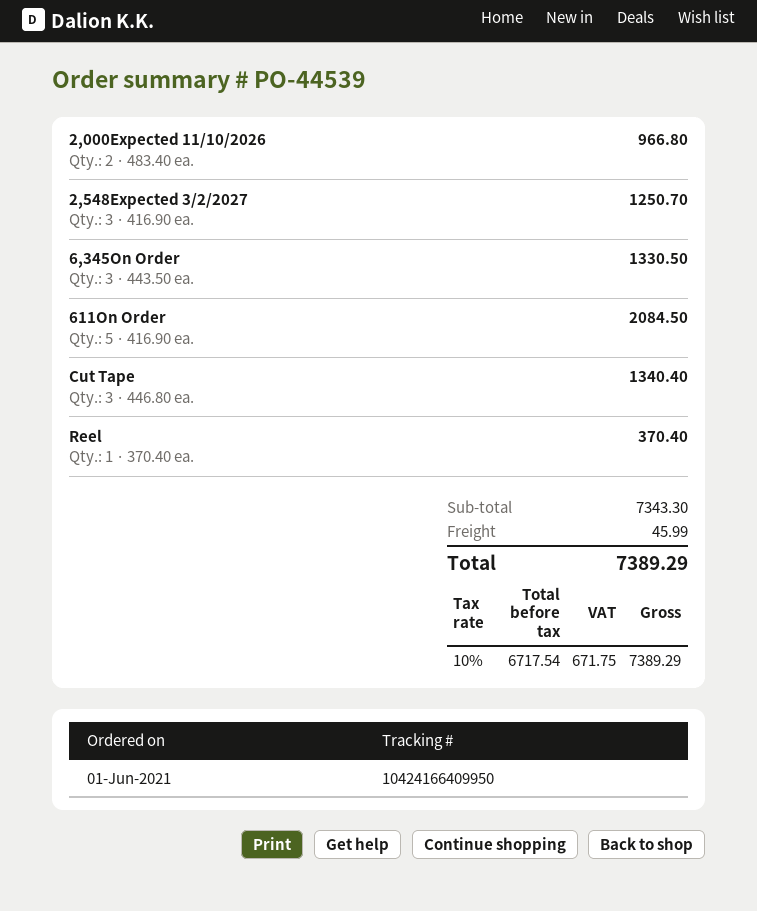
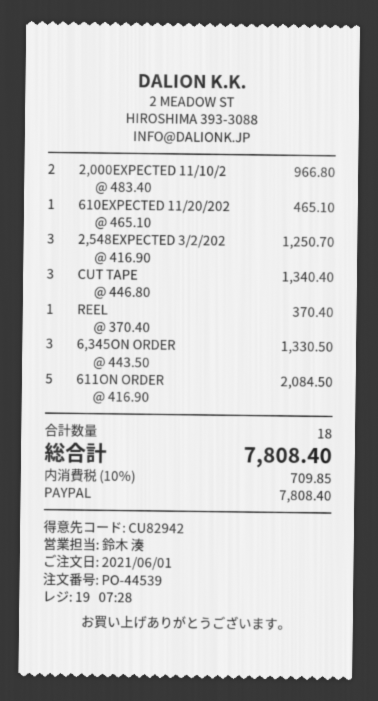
610EXPECTED 11/20/202: none -> 1 x 465.10 = 465.10
shipping: 45.99 -> none
tax: 10% = 671.75 -> 10% = 709.85
total: 7389.29 -> 7808.40

